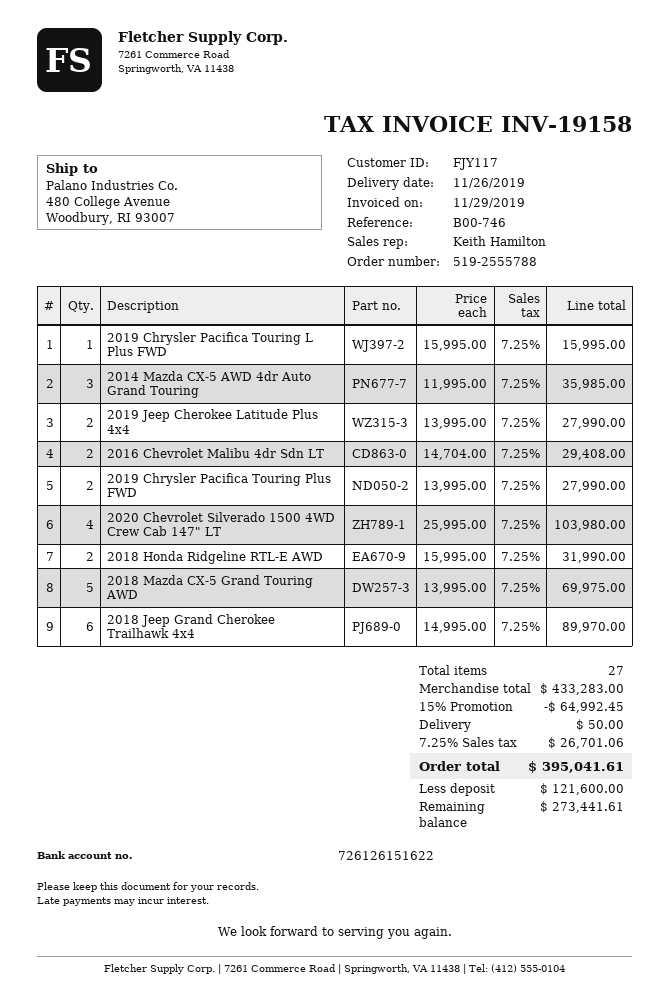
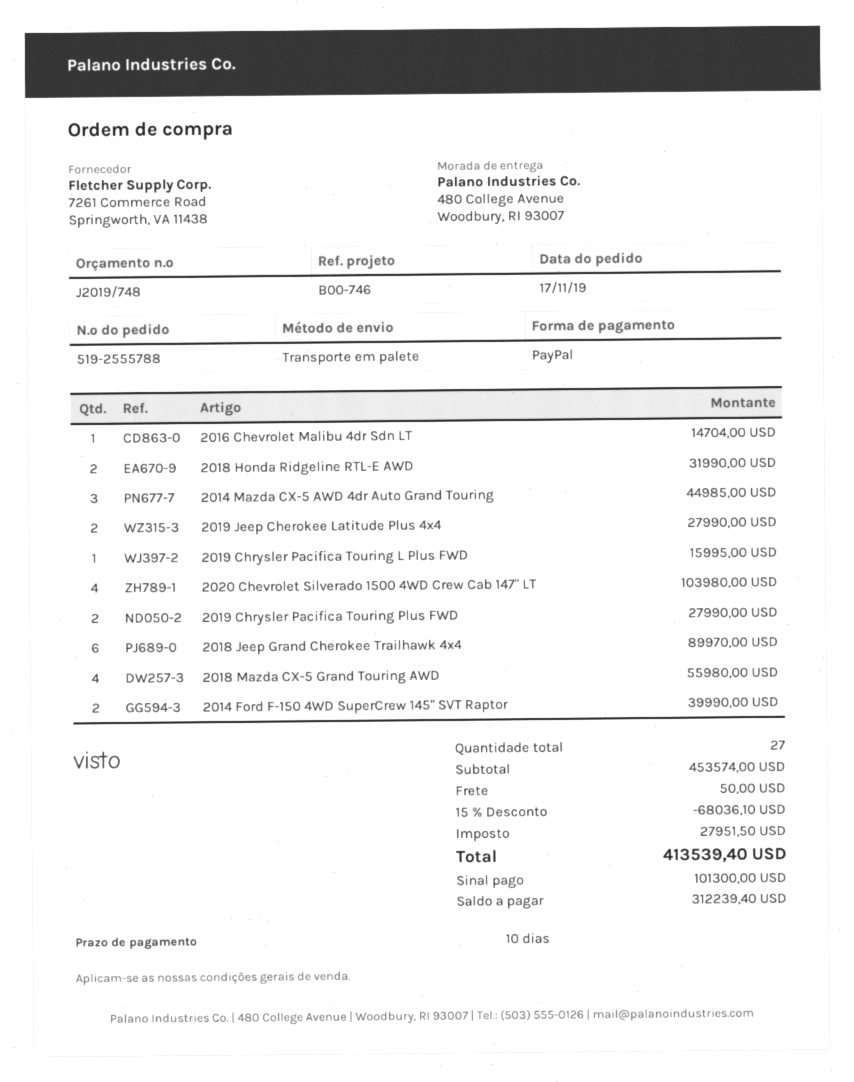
2014 Mazda CX-5 AWD 4dr Auto Grand Touring: 3 for 35985.00 -> 3 for 44985.00
2016 Chevrolet Malibu 4dr Sdn LT: 2 for 29408.00 -> 1 for 14704.00
2018 Mazda CX-5 Grand Touring AWD: 5 for 69975.00 -> 4 for 55980.00
2014 Ford F-150 4WD SuperCrew 145" SVT Raptor: none -> 2 for 39990.00
subtotal: 433283.00 -> 453574.00
discount: 15% = 64992.45 -> 15% = 68036.10
tax: 26701.06 -> 27951.50
total: 395041.61 -> 413539.40
deposit: 121600.00 -> 101300.00
balance: 273441.61 -> 312239.40

